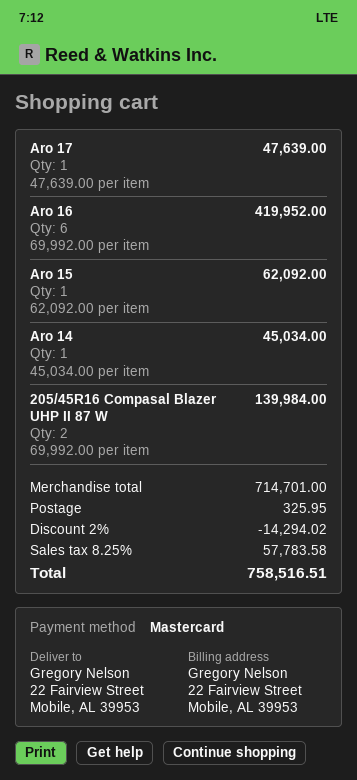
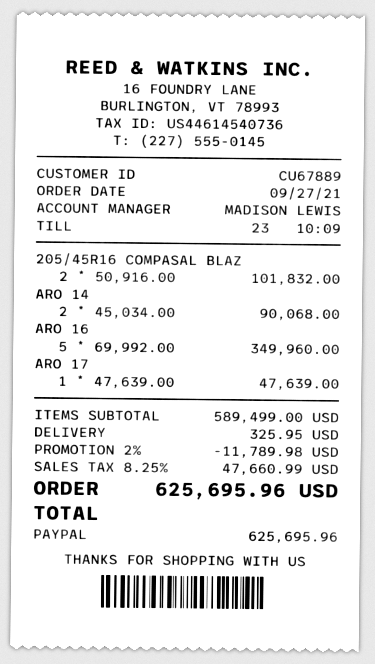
payment method: Mastercard -> PayPal
Aro 16: 6 x 69992.00 = 419952.00 -> 5 x 69992.00 = 349960.00
Aro 15: 1 x 62092.00 = 62092.00 -> none
Aro 14: 1 x 45034.00 = 45034.00 -> 2 x 45034.00 = 90068.00
205/45R16 Compasal Blazer UHP II 87 W: 2 x 69992.00 = 139984.00 -> 2 x 50916.00 = 101832.00
subtotal: 714701.00 -> 589499.00
discount: 2% = 14294.02 -> 2% = 11789.98
tax: 8.25% = 57783.58 -> 8.25% = 47660.99
total: 758516.51 -> 625695.96

